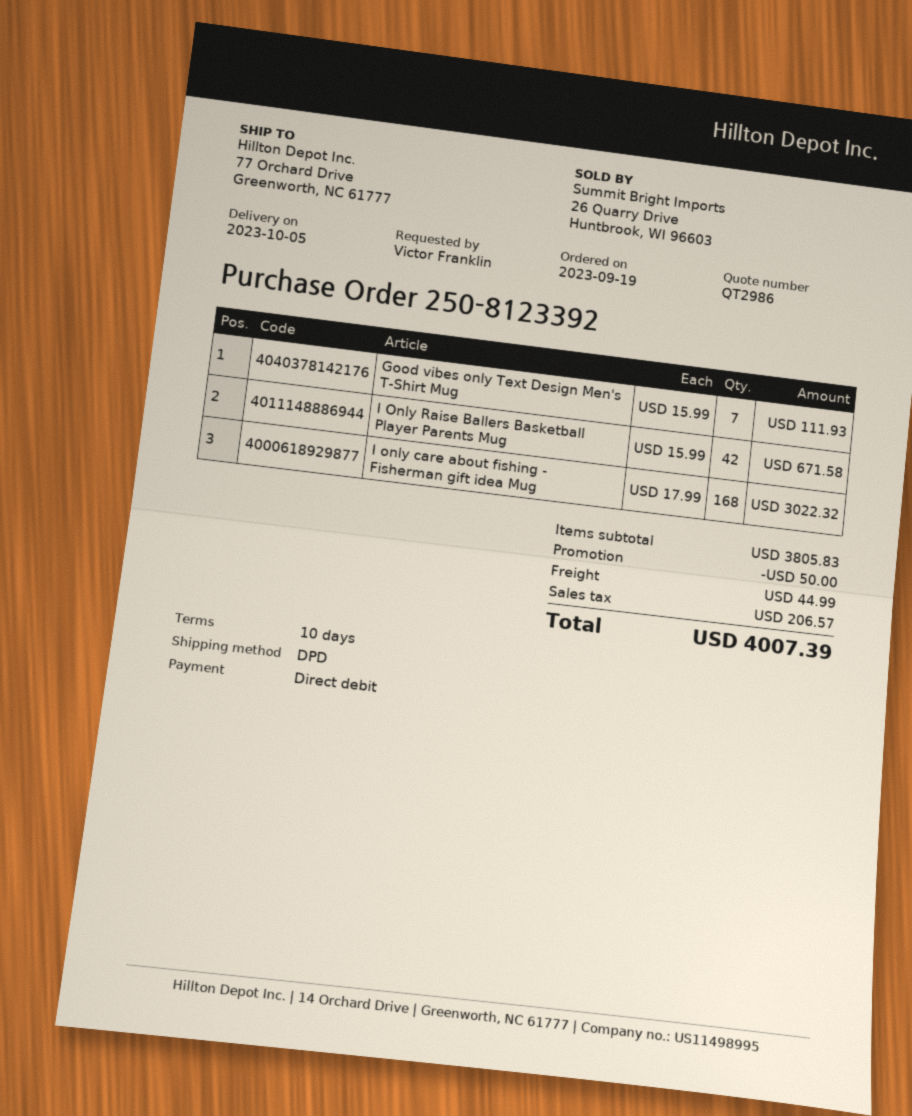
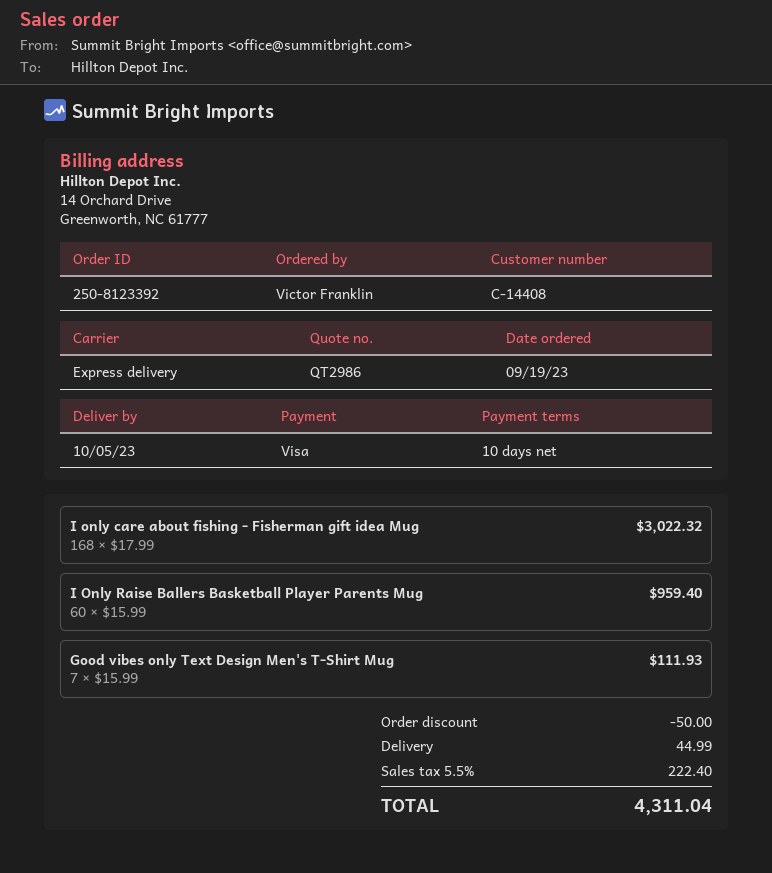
payment method: direct debit -> Visa
shipping method: DPD -> express
I Only Raise Ballers Basketball Player Parents Mug: 42 x 15.99 = 671.58 -> 60 x 15.99 = 959.40
tax: 206.57 -> 222.40
total: 4007.39 -> 4311.04

